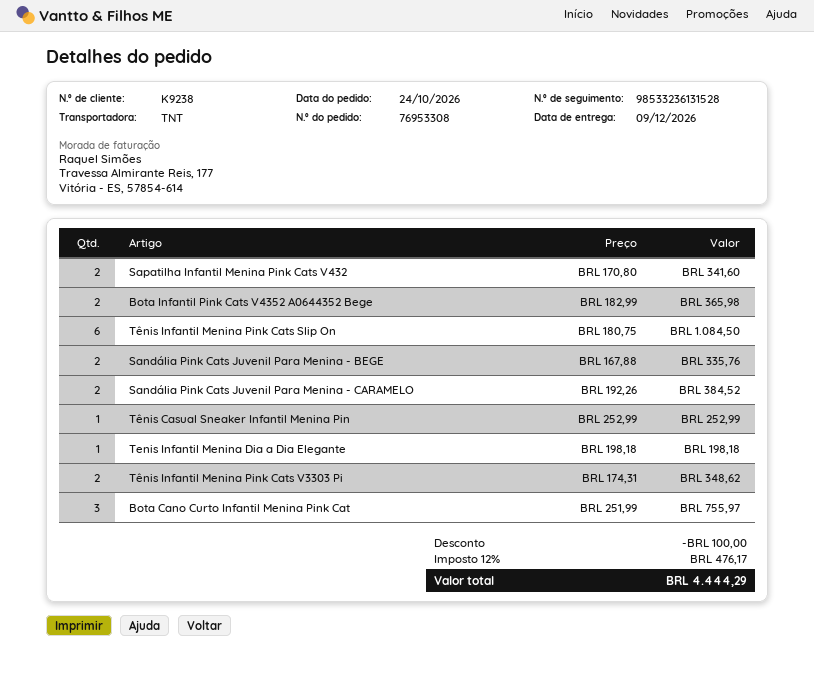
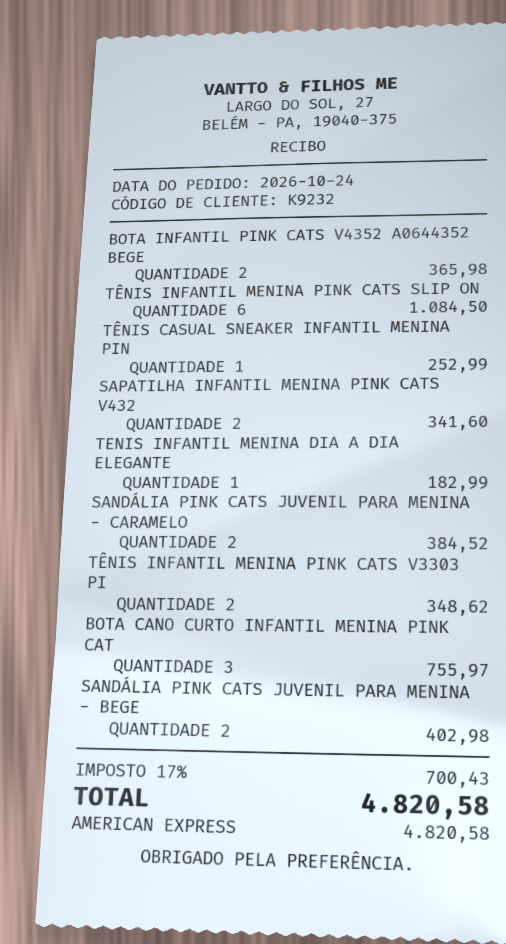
customer number: K9238 -> K9232
Sandália Pink Cats Juvenil Para Menina - BEGE: 2 for 335.76 -> 2 for 402.98
Tenis Infantil Menina Dia a Dia Elegante: 1 for 198.18 -> 1 for 182.99
discount: 100.00 -> none
tax: 12% = 476.17 -> 17% = 700.43
total: 4444.29 -> 4820.58

